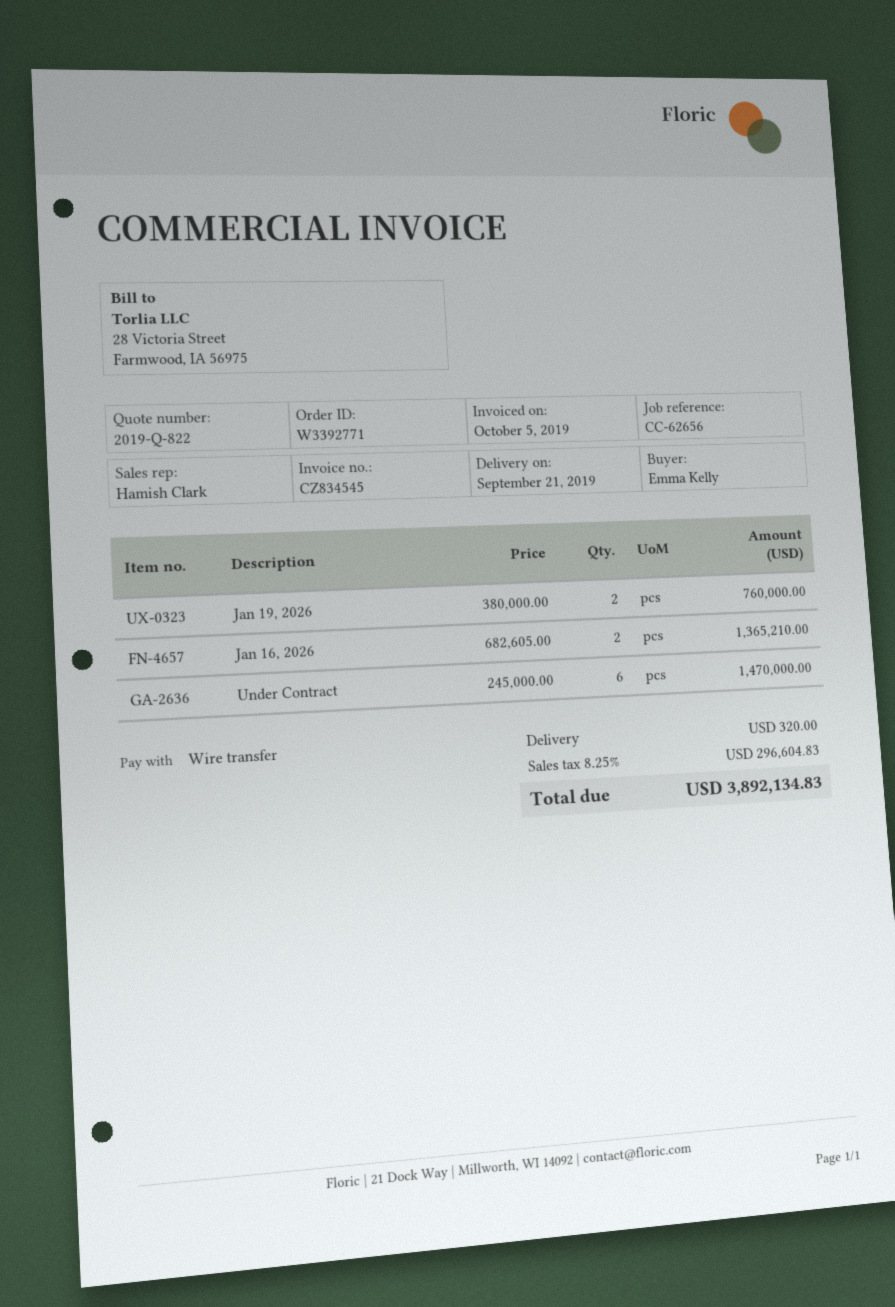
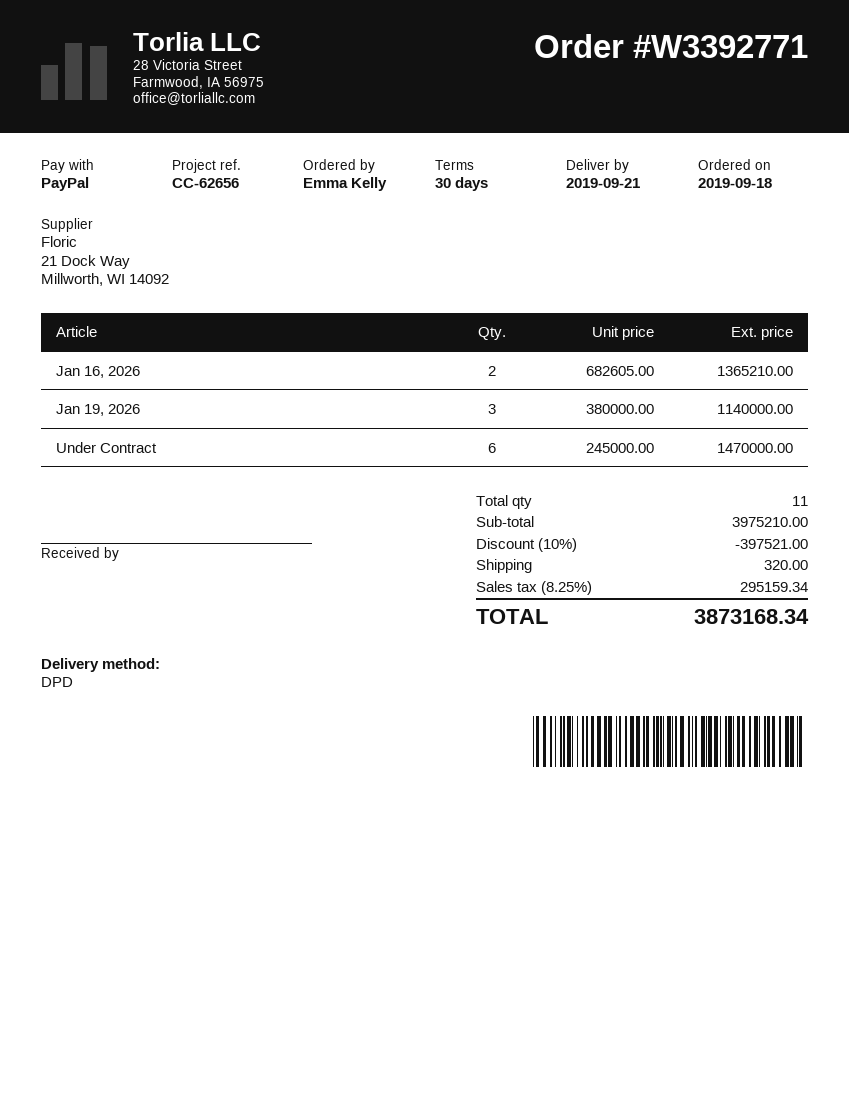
payment method: bank transfer -> PayPal
Jan 19, 2026: 2 x 380000.00 = 760000.00 -> 3 x 380000.00 = 1140000.00
discount: none -> 10% = 397521.00
tax: 8.25% = 296604.83 -> 8.25% = 295159.34
total: 3892134.83 -> 3873168.34

